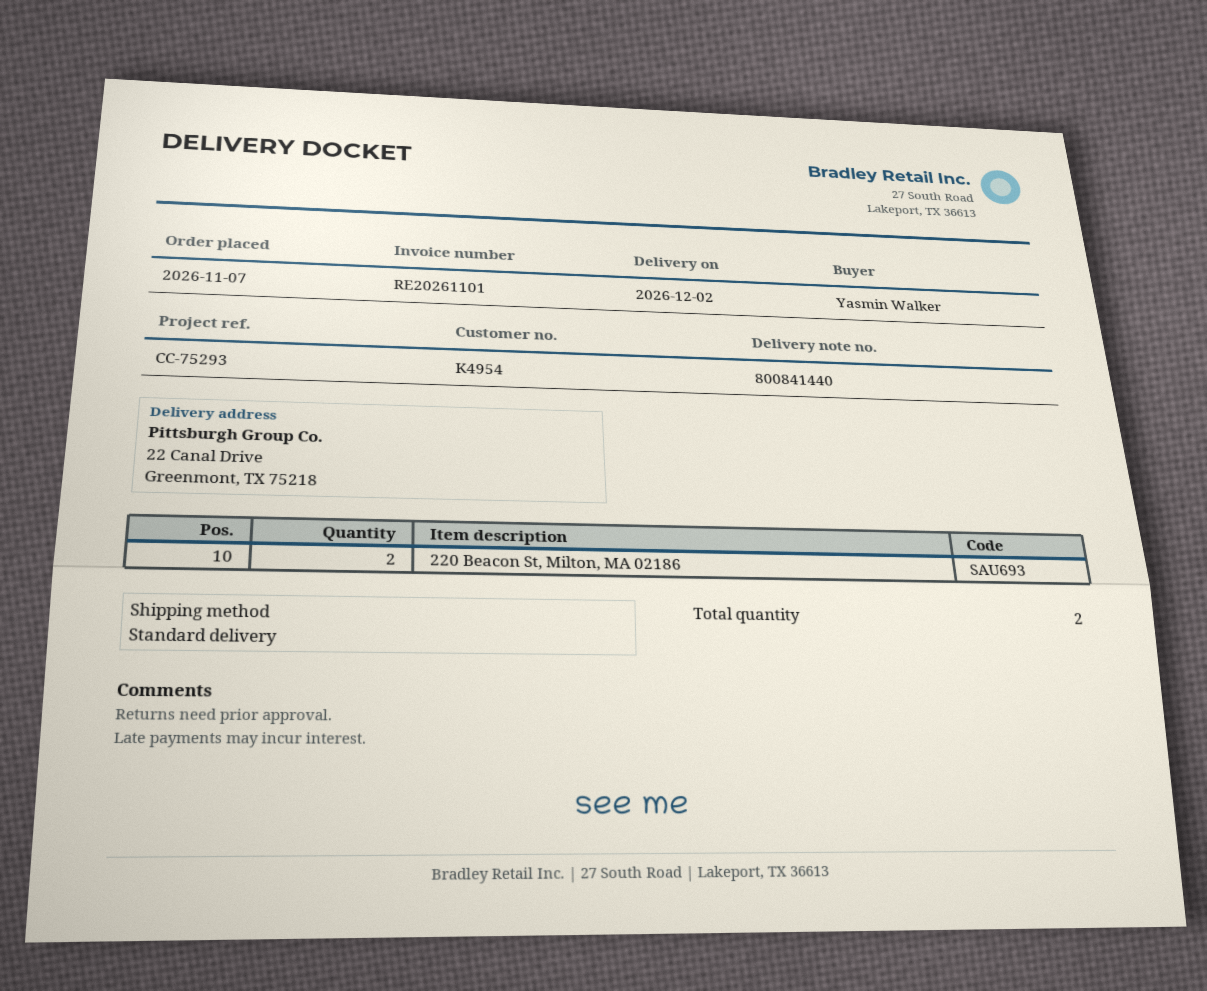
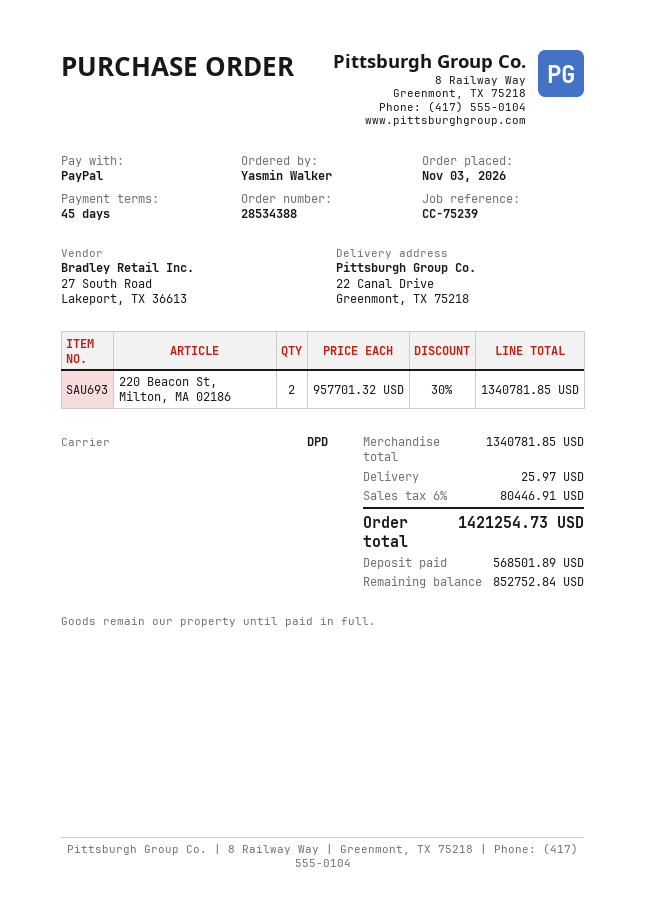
order date: 2026-11-07 -> 2026-11-03
reference: CC-75293 -> CC-75239
shipping method: standard -> DPD

